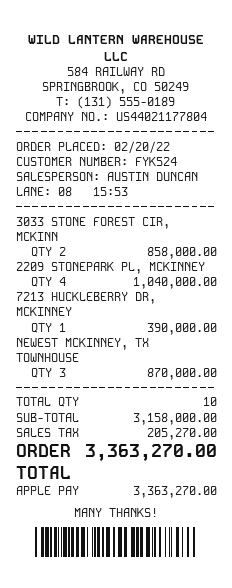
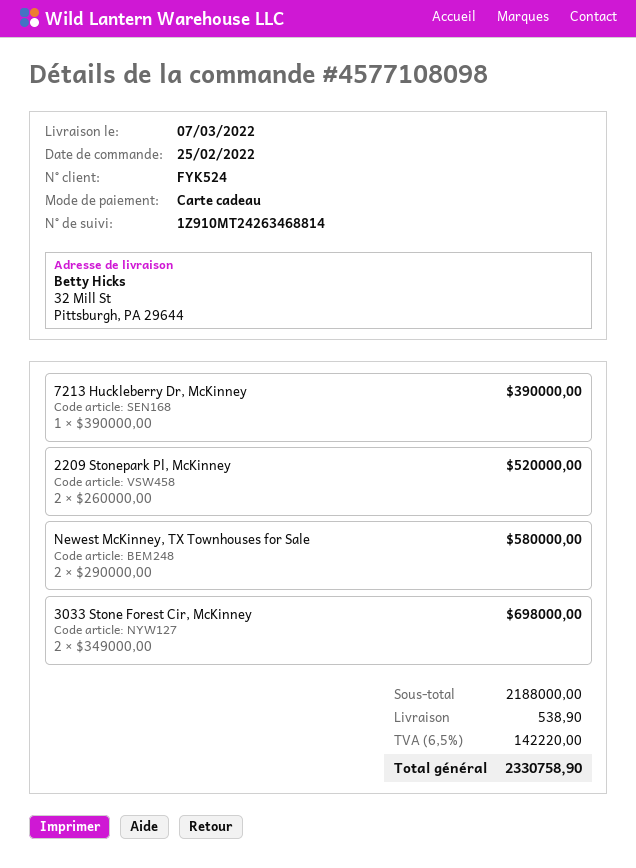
order date: 2022-02-20 -> 2022-02-25
payment method: Apple Pay -> gift card
3033 STONE FOREST CIR, MCKINN: 2 for 858000.00 -> 2 for 698000.00
2209 STONEPARK PL, MCKINNEY: 4 for 1040000.00 -> 2 for 520000.00
NEWEST MCKINNEY, TX TOWNHOUSE: 3 for 870000.00 -> 2 for 580000.00
subtotal: 3158000.00 -> 2188000.00
shipping: none -> 538.90
tax: 205270.00 -> 142220.00
total: 3363270.00 -> 2330758.90

